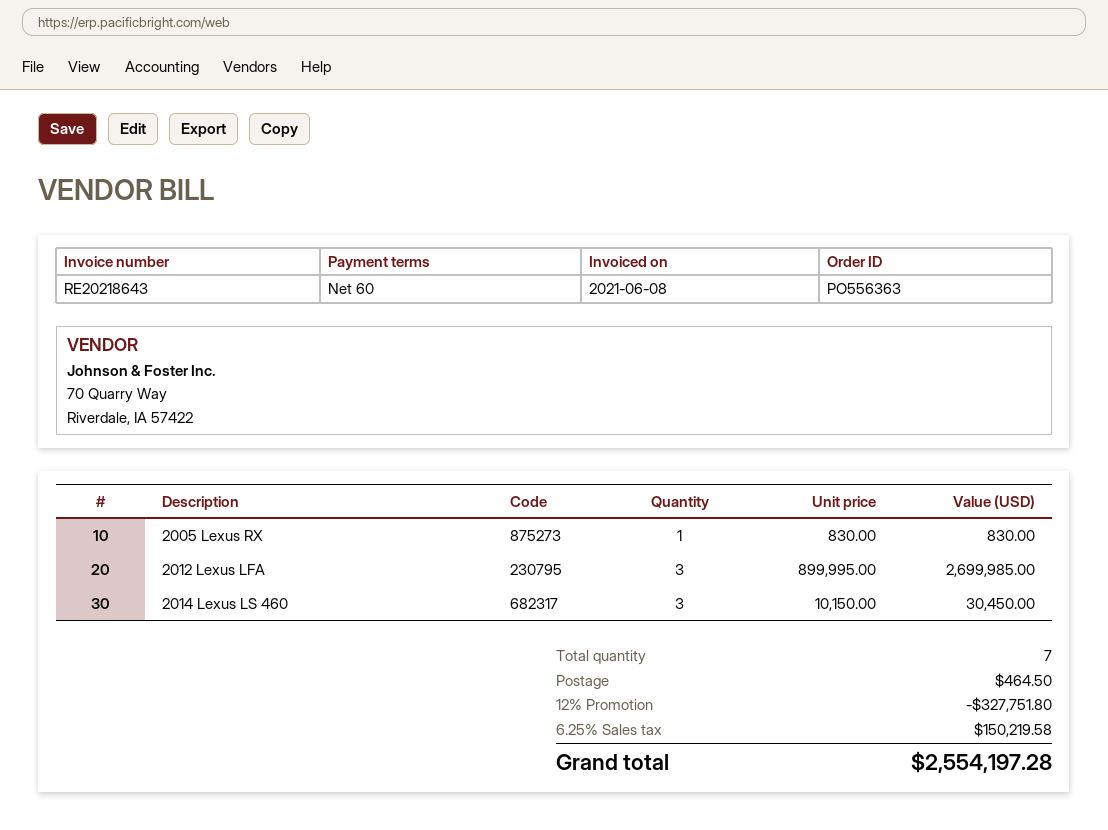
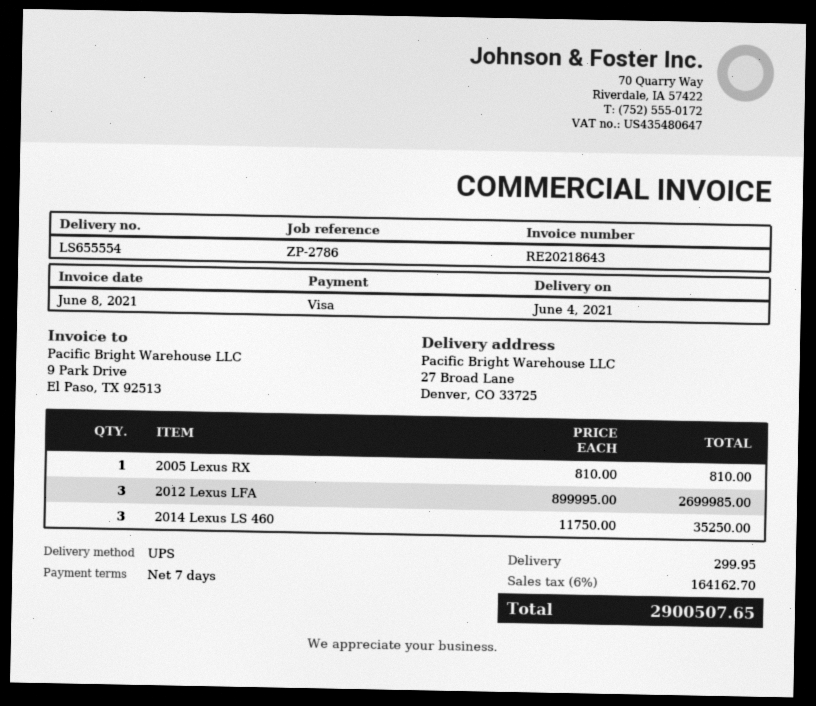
payment terms: 60 days -> 7 days
2005 Lexus RX: 1 x 830.00 = 830.00 -> 1 x 810.00 = 810.00
2014 Lexus LS 460: 3 x 10150.00 = 30450.00 -> 3 x 11750.00 = 35250.00
discount: 12% = 327751.80 -> none
shipping: 464.50 -> 299.95
tax: 6.25% = 150219.58 -> 6% = 164162.70
total: 2554197.28 -> 2900507.65

